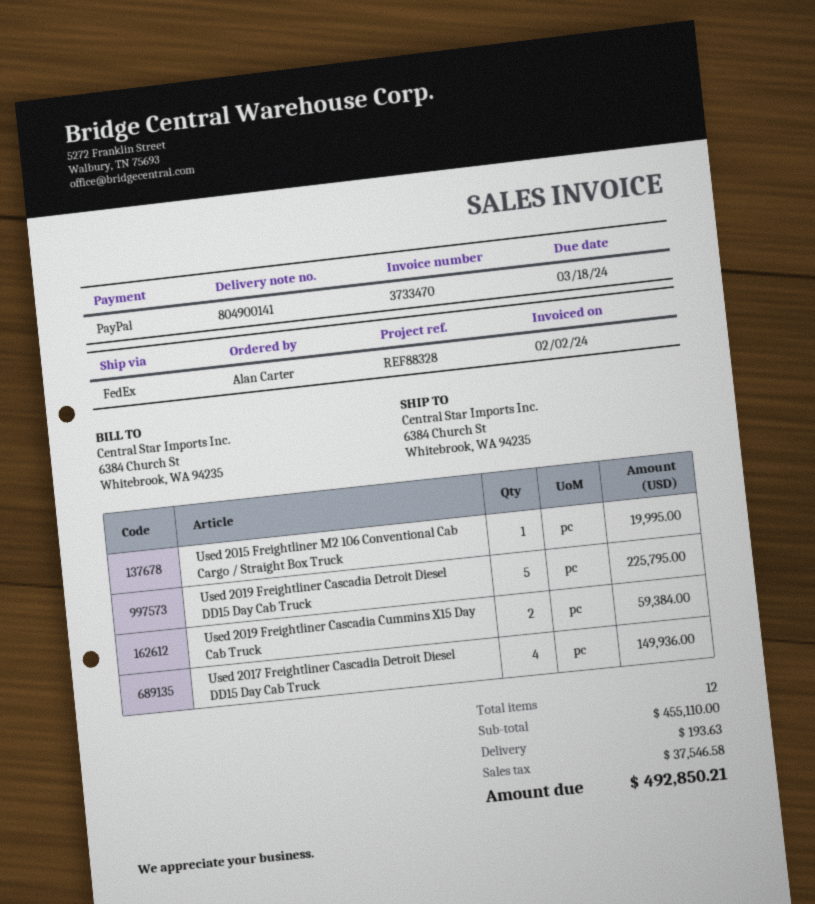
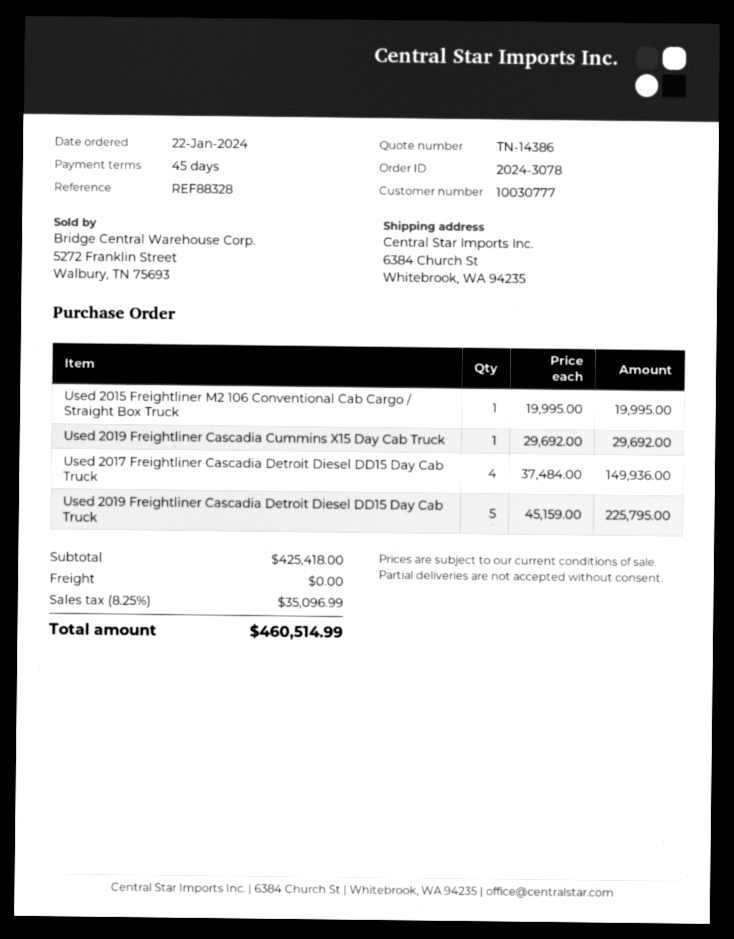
Used 2019 Freightliner Cascadia Cummins X15 Day Cab Truck: 2 for 59384.00 -> 1 for 29692.00
subtotal: 455110.00 -> 425418.00
shipping: 193.63 -> 0.00
tax: 37546.58 -> 35096.99
total: 492850.21 -> 460514.99

